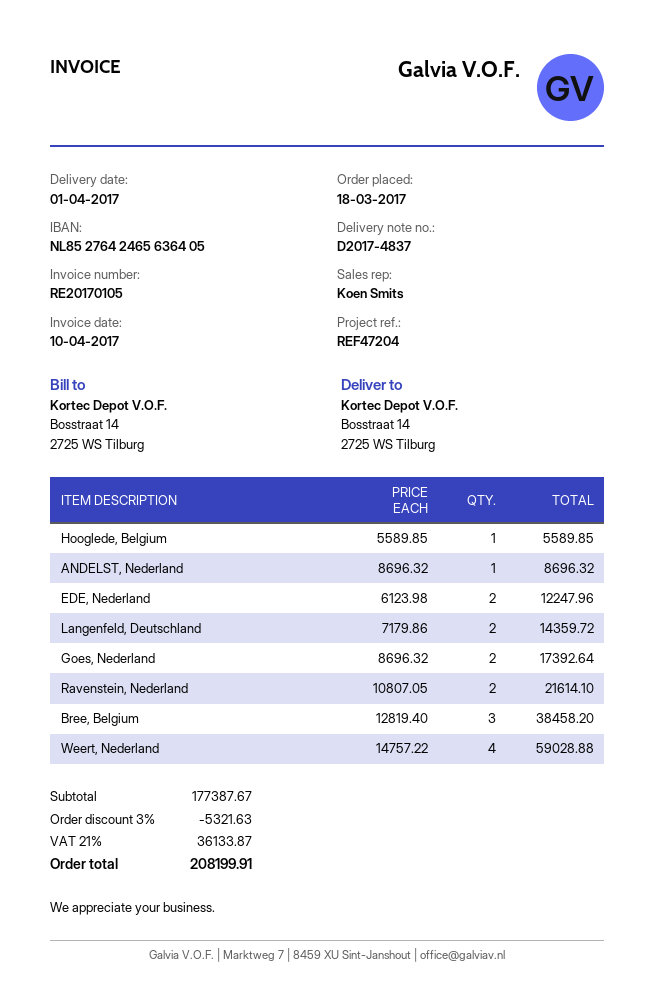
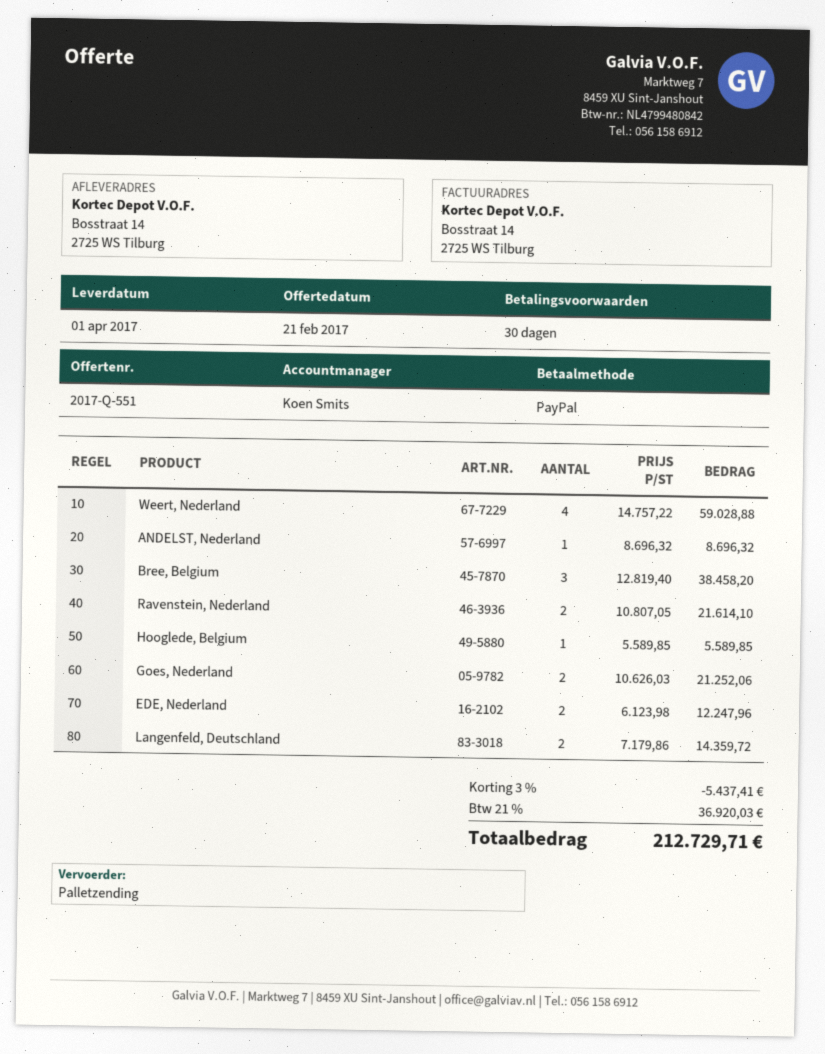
Goes, Nederland: 2 x 8696.32 = 17392.64 -> 2 x 10626.03 = 21252.06
discount: 3% = 5321.63 -> 3% = 5437.41
tax: 21% = 36133.87 -> 21% = 36920.03
total: 208199.91 -> 212729.71

